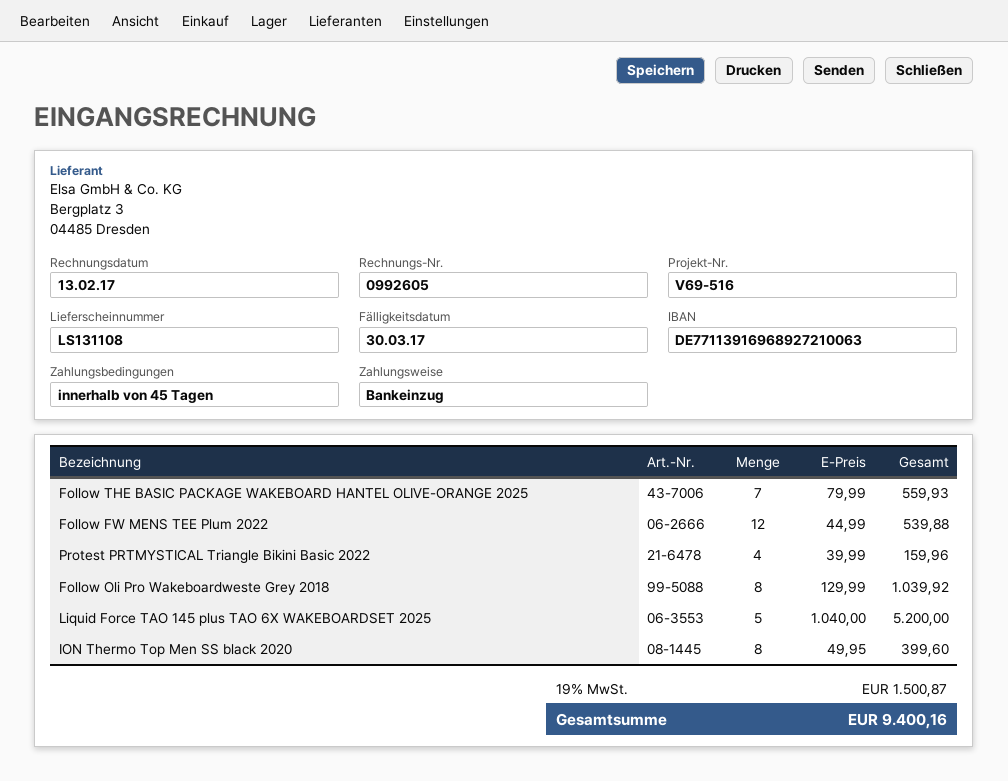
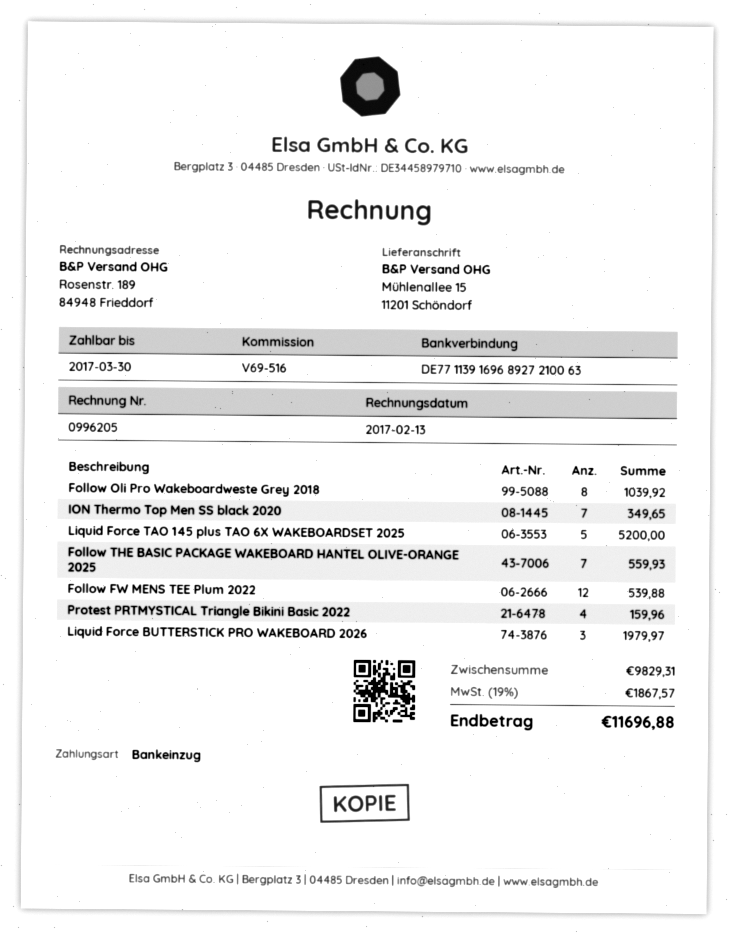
invoice number: 0992605 -> 0996205
ION Thermo Top Men SS black 2020: 8 for 399.60 -> 7 for 349.65
Liquid Force BUTTERSTICK PRO WAKEBOARD 2026: none -> 3 for 1979.97
tax: 19% = 1500.87 -> 19% = 1867.57
total: 9400.16 -> 11696.88

